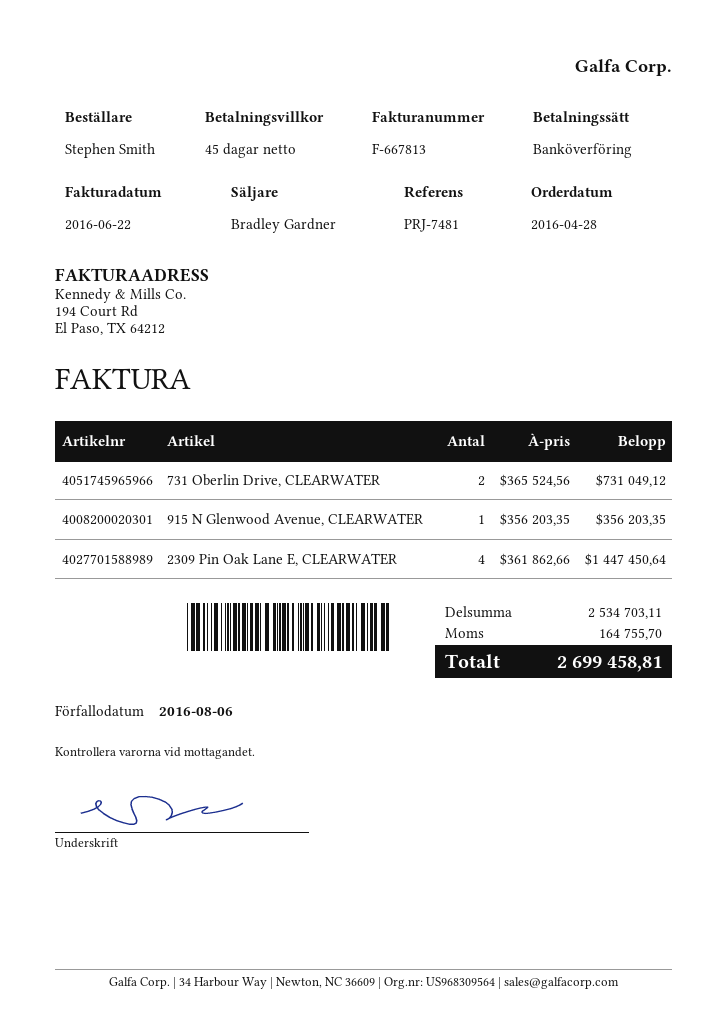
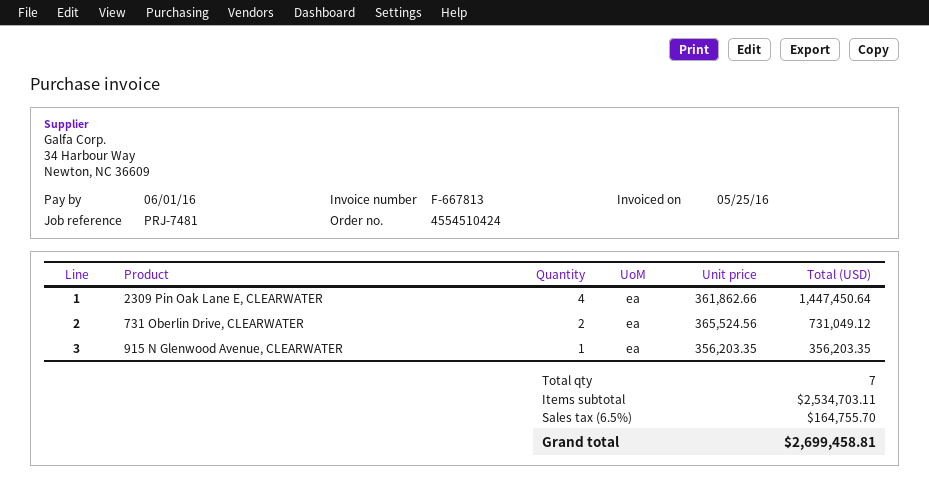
invoice date: 2016-06-22 -> 2016-05-25
due date: 2016-08-06 -> 2016-06-01

